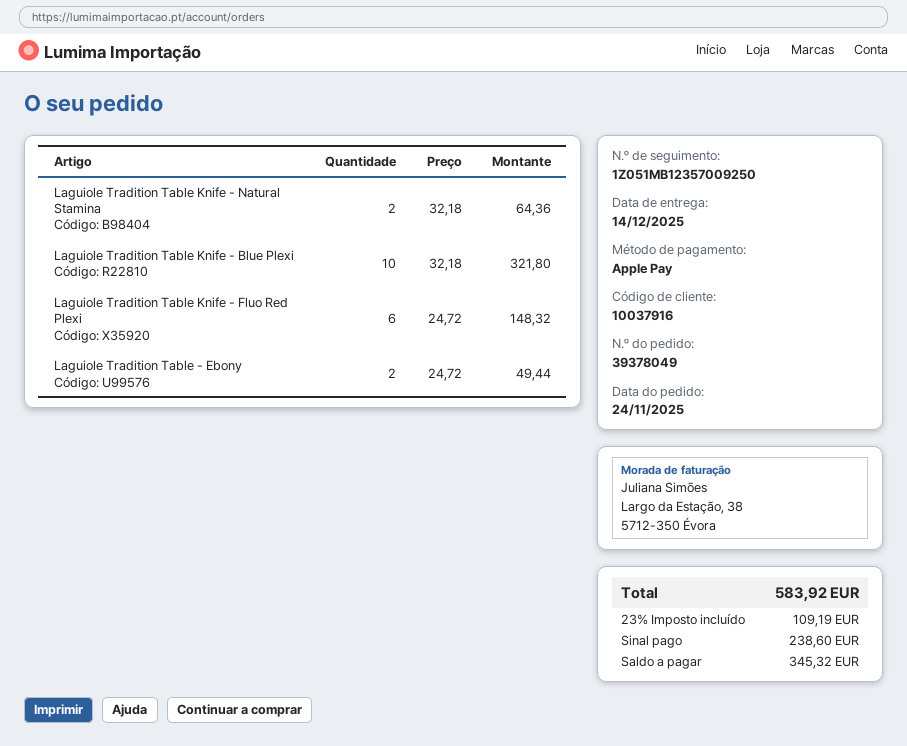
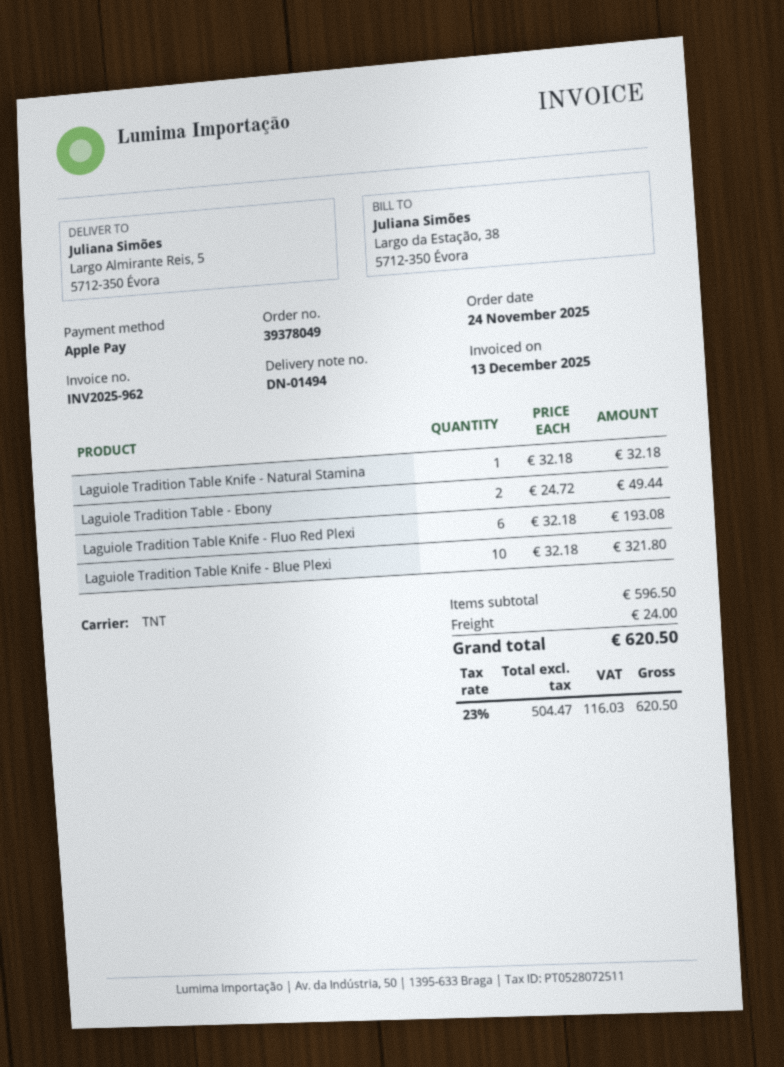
Laguiole Tradition Table Knife - Natural Stamina: 2 x 32.18 = 64.36 -> 1 x 32.18 = 32.18
Laguiole Tradition Table Knife - Fluo Red Plexi: 6 x 24.72 = 148.32 -> 6 x 32.18 = 193.08
shipping: none -> 24.00
tax: 23% = 109.19 -> 23% = 116.03
total: 583.92 -> 620.50

